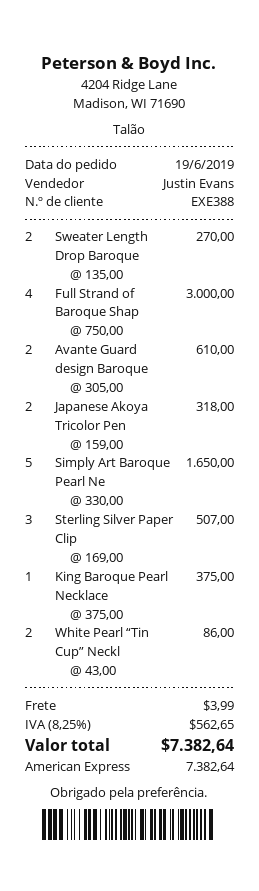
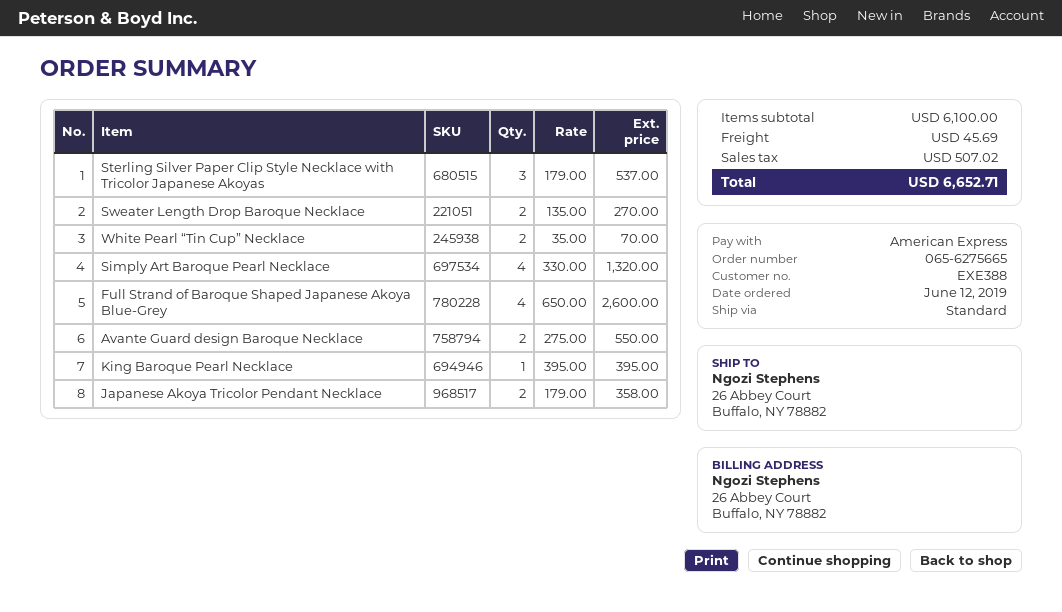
order date: 2019-06-19 -> 2019-06-12
Full Strand of Baroque Shap: 4 x 750.00 = 3000.00 -> 4 x 650.00 = 2600.00
Avante Guard design Baroque: 2 x 305.00 = 610.00 -> 2 x 275.00 = 550.00
Japanese Akoya Tricolor Pen: 2 x 159.00 = 318.00 -> 2 x 179.00 = 358.00
Simply Art Baroque Pearl Ne: 5 x 330.00 = 1650.00 -> 4 x 330.00 = 1320.00
Sterling Silver Paper Clip: 3 x 169.00 = 507.00 -> 3 x 179.00 = 537.00
King Baroque Pearl Necklace: 1 x 375.00 = 375.00 -> 1 x 395.00 = 395.00
White Pearl “Tin Cup” Neckl: 2 x 43.00 = 86.00 -> 2 x 35.00 = 70.00
shipping: 3.99 -> 45.69
tax: 562.65 -> 507.02
total: 7382.64 -> 6652.71

